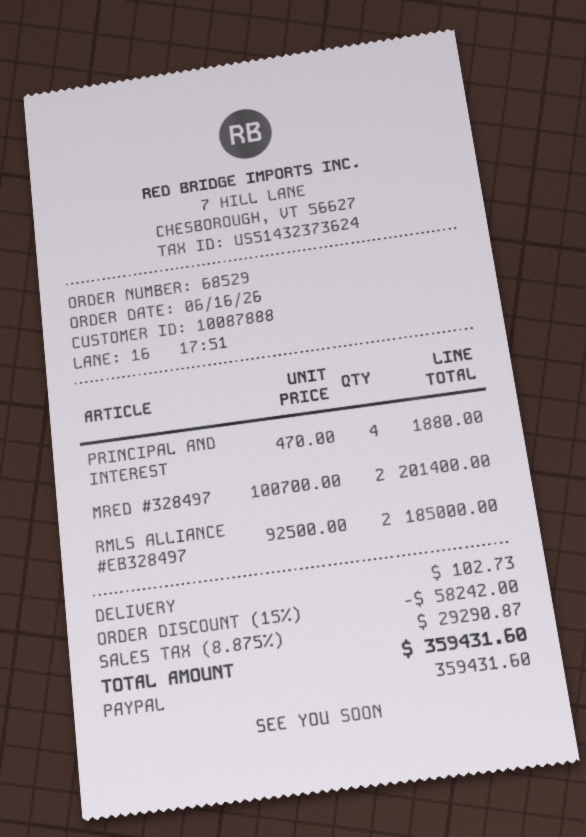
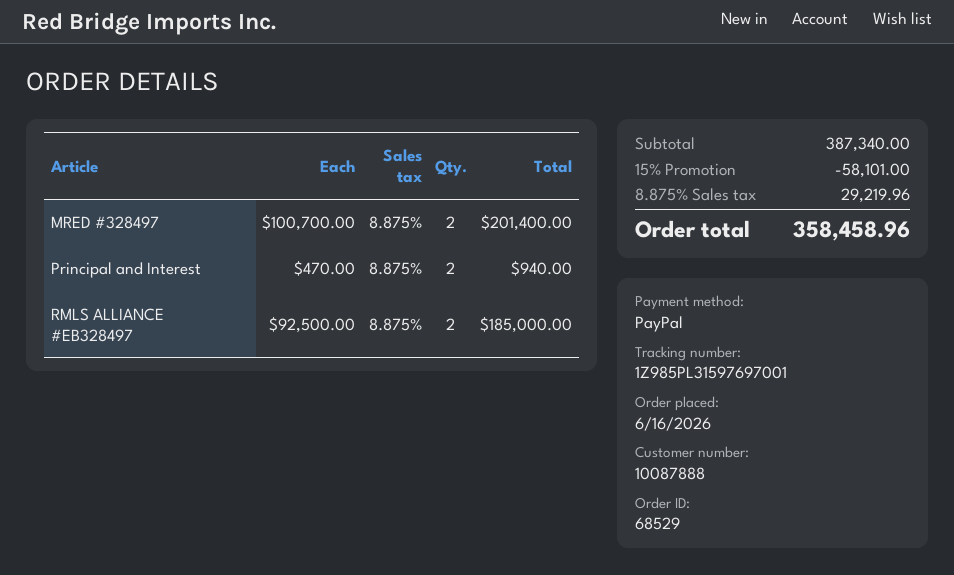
PRINCIPAL AND INTEREST: 4 x 470.00 = 1880.00 -> 2 x 470.00 = 940.00
discount: 15% = 58242.00 -> 15% = 58101.00
shipping: 102.73 -> none
tax: 8.875% = 29290.87 -> 8.875% = 29219.96
total: 359431.60 -> 358458.96

